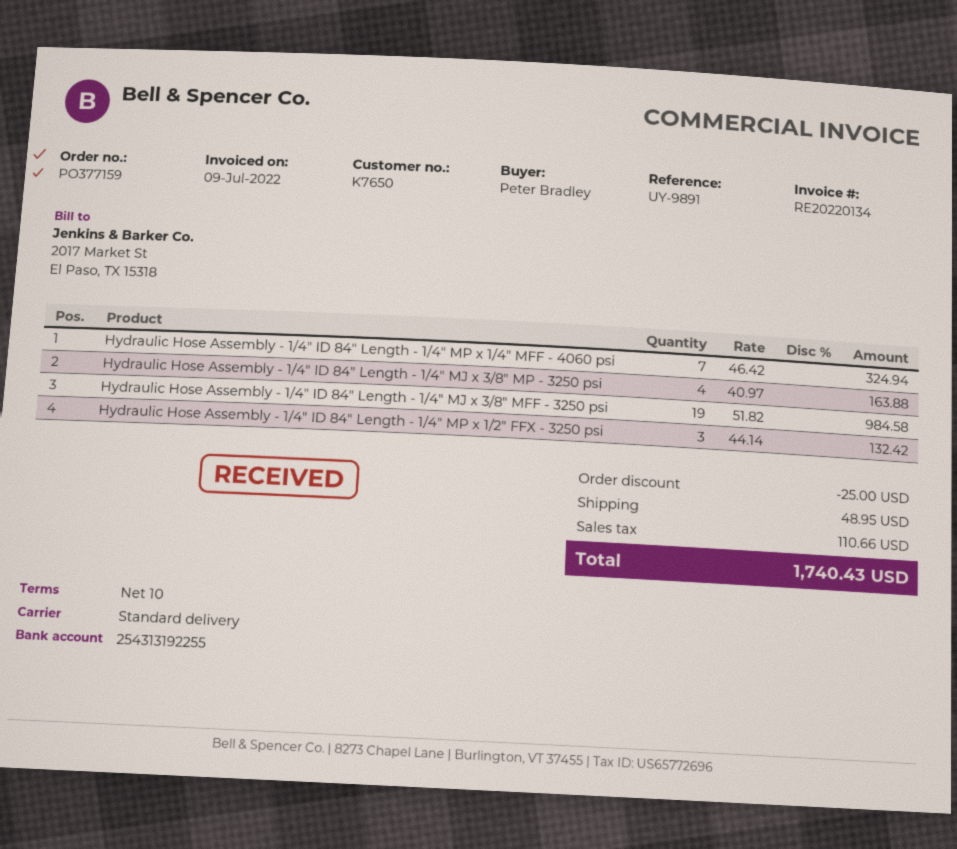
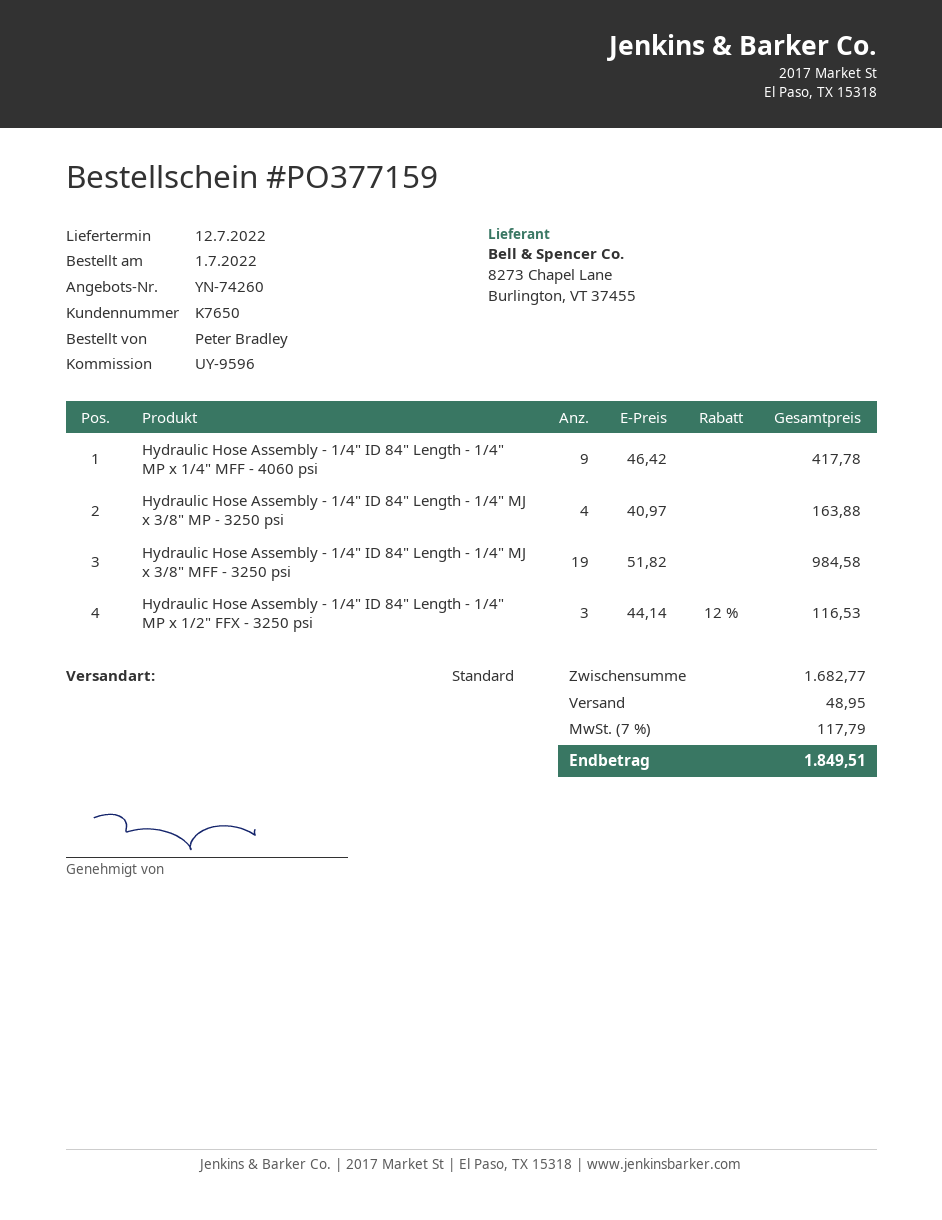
reference: UY-9891 -> UY-9596
Hydraulic Hose Assembly - 1/4" ID 84" Length - 1/4" MP x 1/4" MFF - 4060 psi: 7 x 46.42 = 324.94 -> 9 x 46.42 = 417.78
Hydraulic Hose Assembly - 1/4" ID 84" Length - 1/4" MP x 1/2" FFX - 3250 psi: 3 x 44.14 = 132.42 -> 3 x 44.14 - 12% = 116.53
discount: 25.00 -> none
tax: 110.66 -> 117.79
total: 1740.43 -> 1849.51

